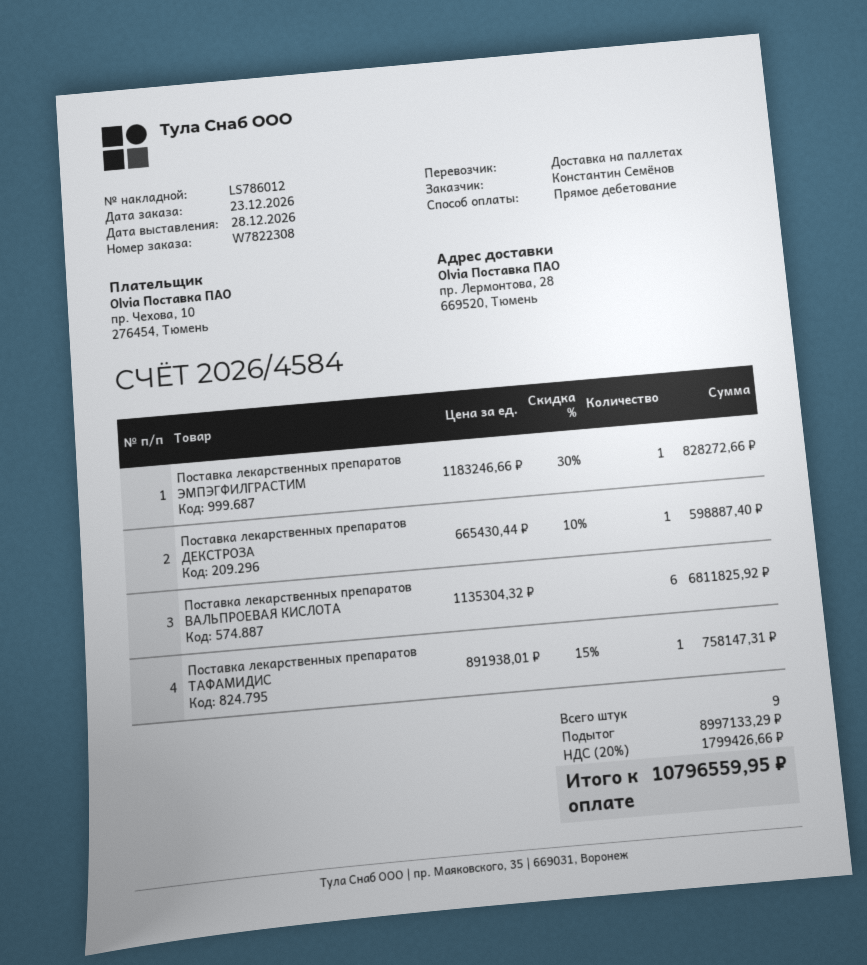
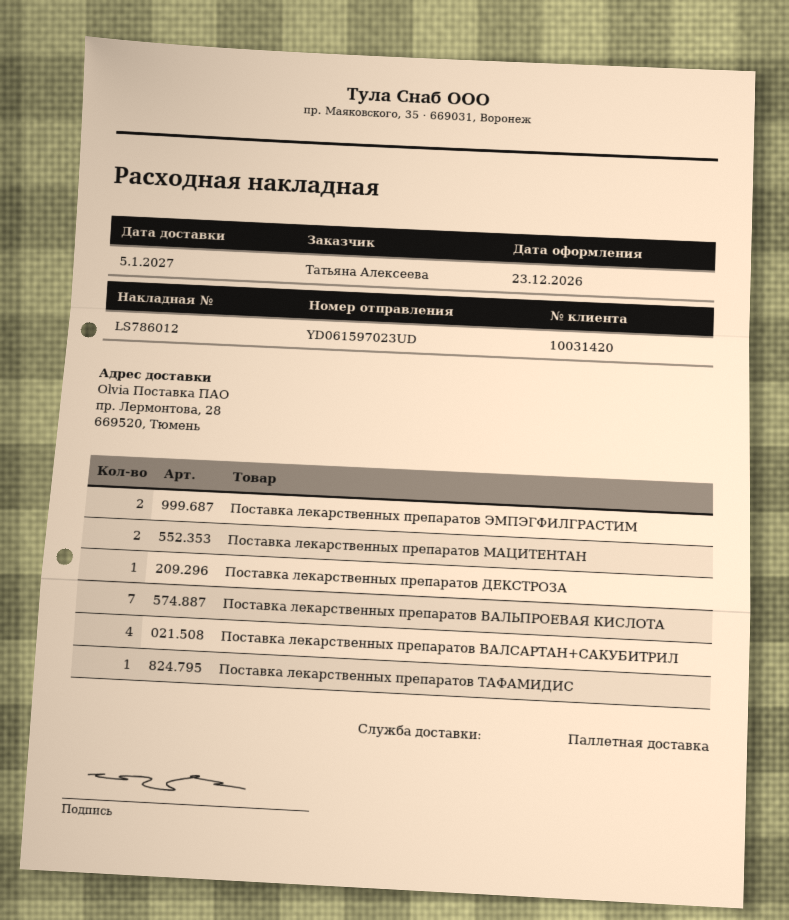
ordered by: Константин Семёнов -> Татьяна Алексеева
Поставка лекарственных препаратов ЭМПЭГФИЛГРАСТИМ: 1 -> 2
Поставка лекарственных препаратов ВАЛЬПРОЕВАЯ КИСЛОТА: 6 -> 7
Поставка лекарственных препаратов МАЦИТЕНТАН: none -> 2
Поставка лекарственных препаратов ВАЛСАРТАН+САКУБИТРИЛ: none -> 4

